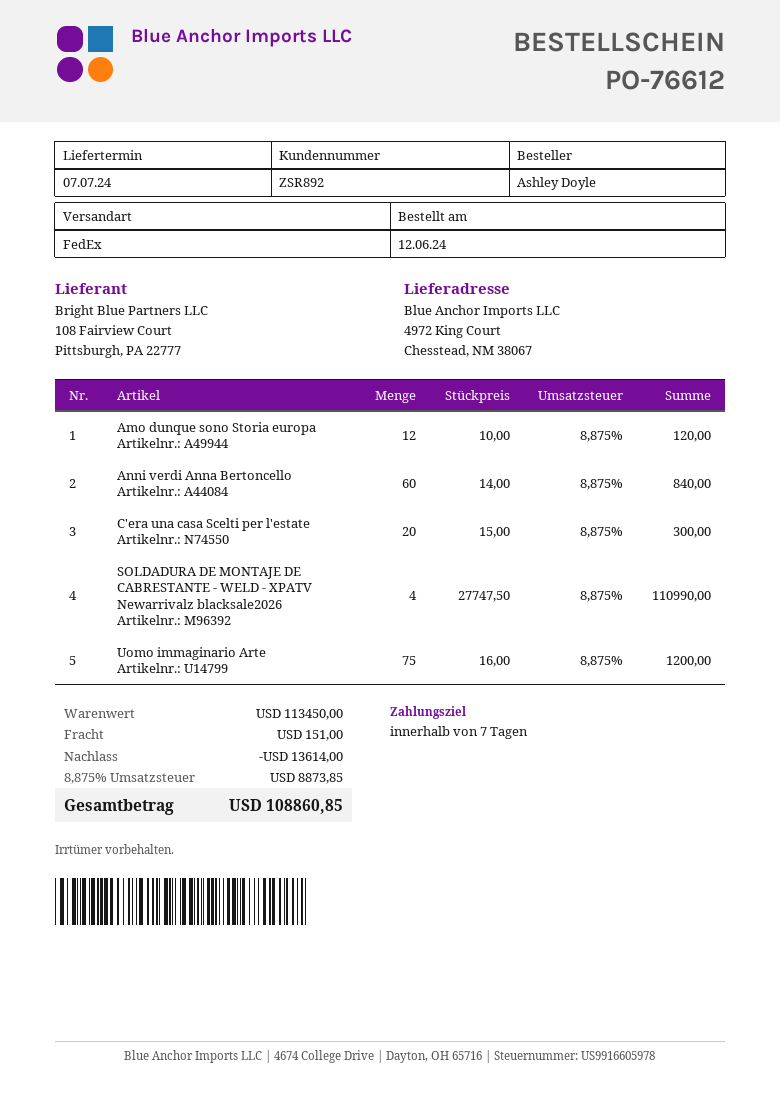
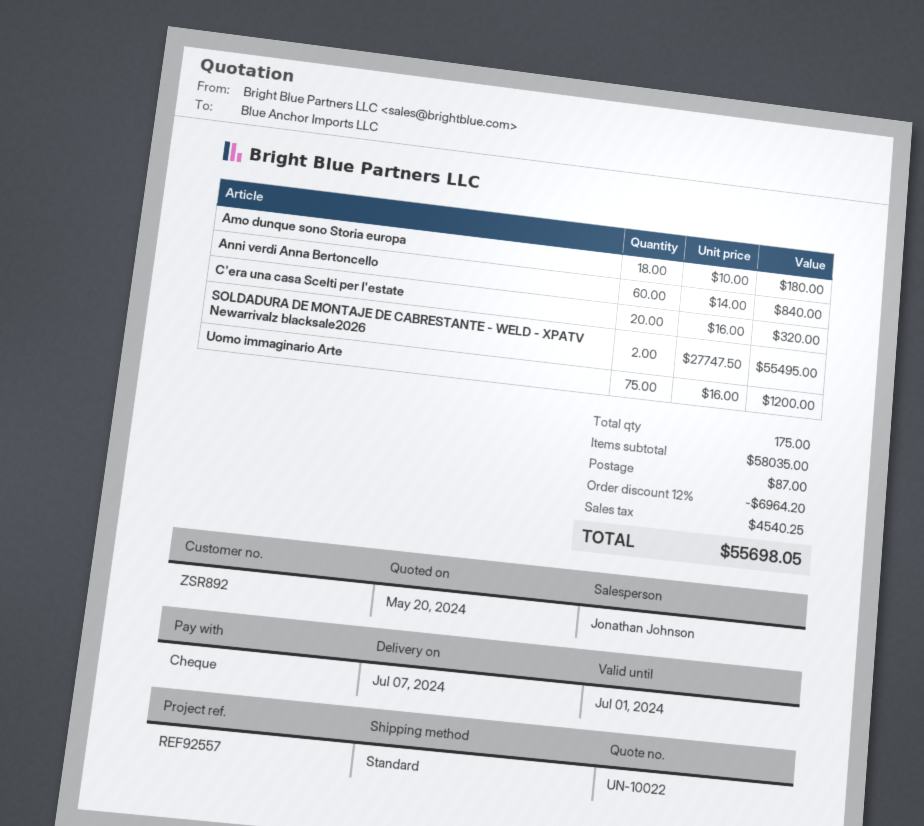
shipping method: FedEx -> standard
Amo dunque sono Storia europa: 12 x 10.00 = 120.00 -> 18 x 10.00 = 180.00
C'era una casa Scelti per l'estate: 20 x 15.00 = 300.00 -> 20 x 16.00 = 320.00
SOLDADURA DE MONTAJE DE CABRESTANTE - WELD - XPATV Newarrivalz blacksale2026: 4 x 27747.50 = 110990.00 -> 2 x 27747.50 = 55495.00
subtotal: 113450.00 -> 58035.00
discount: 13614.00 -> 6964.20
shipping: 151.00 -> 87.00
tax: 8873.85 -> 4540.25
total: 108860.85 -> 55698.05

